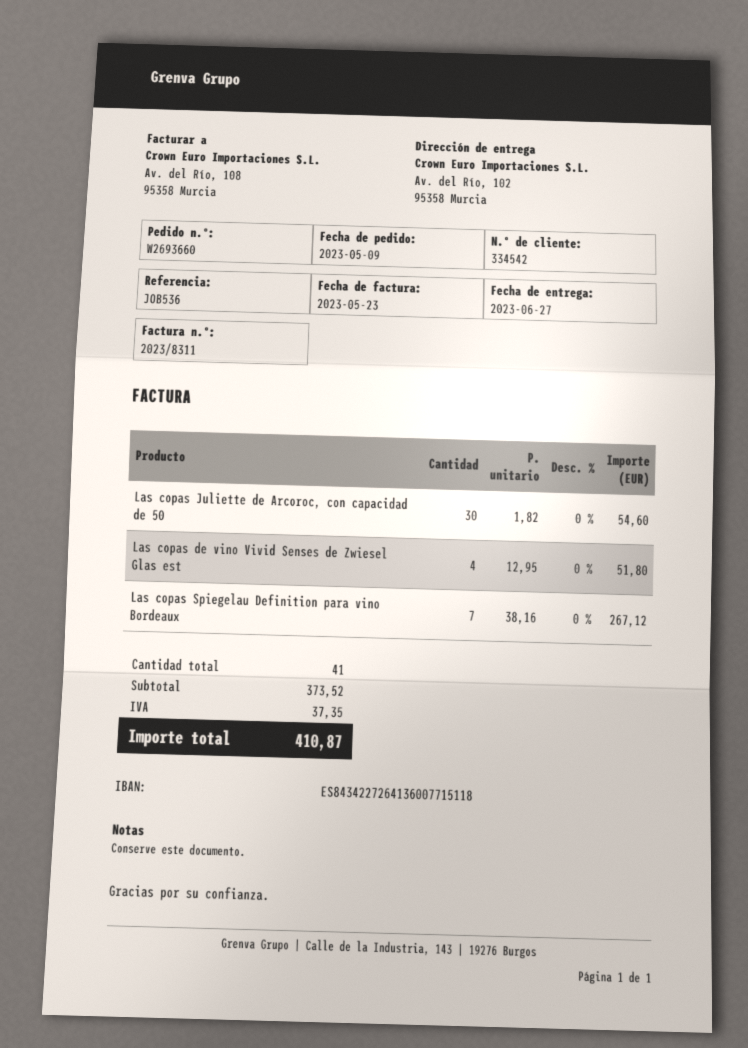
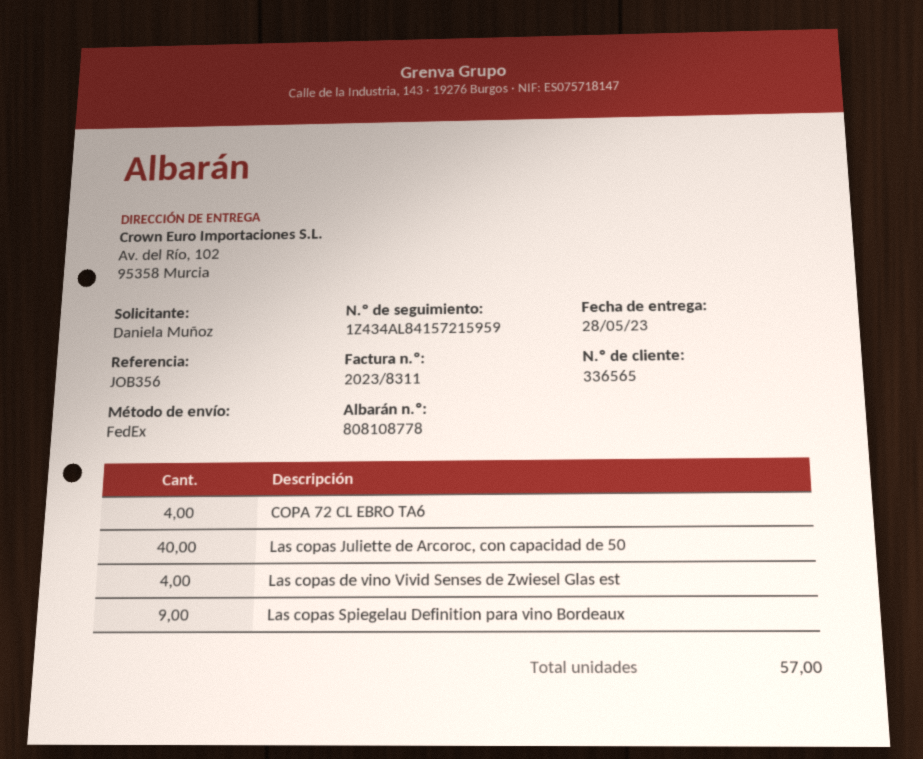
delivery date: 2023-06-27 -> 2023-05-28
customer number: 334542 -> 336565
reference: JOB536 -> JOB356
Las copas Juliette de Arcoroc, con capacidad de 50: 30 -> 40
Las copas Spiegelau Definition para vino Bordeaux: 7 -> 9
COPA 72 CL EBRO TA6: none -> 4
total quantity: 41 -> 57

